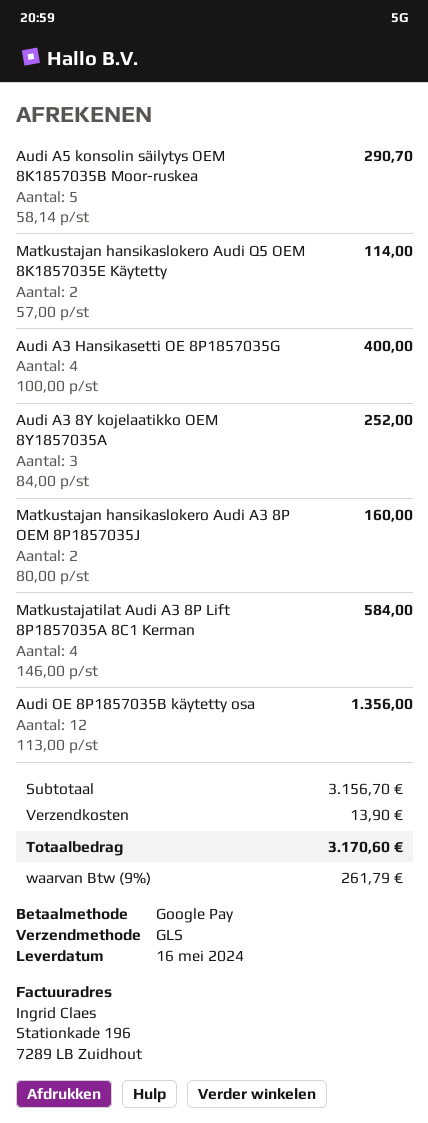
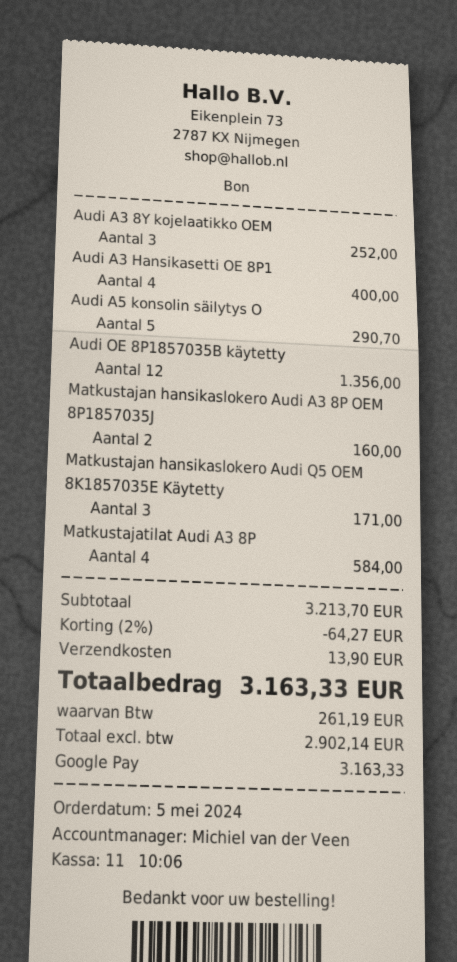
Matkustajan hansikaslokero Audi Q5 OEM 8K1857035E Käytetty: 2 for 114.00 -> 3 for 171.00
subtotal: 3156.70 -> 3213.70
discount: none -> 2% = 64.27
tax: 261.79 -> 261.19
total: 3170.60 -> 3163.33

